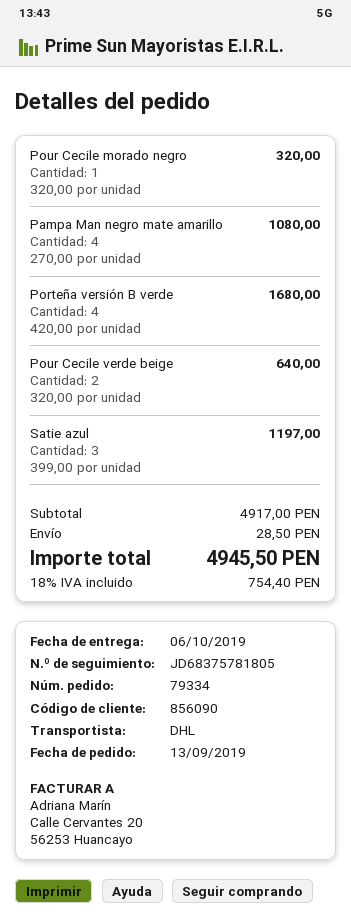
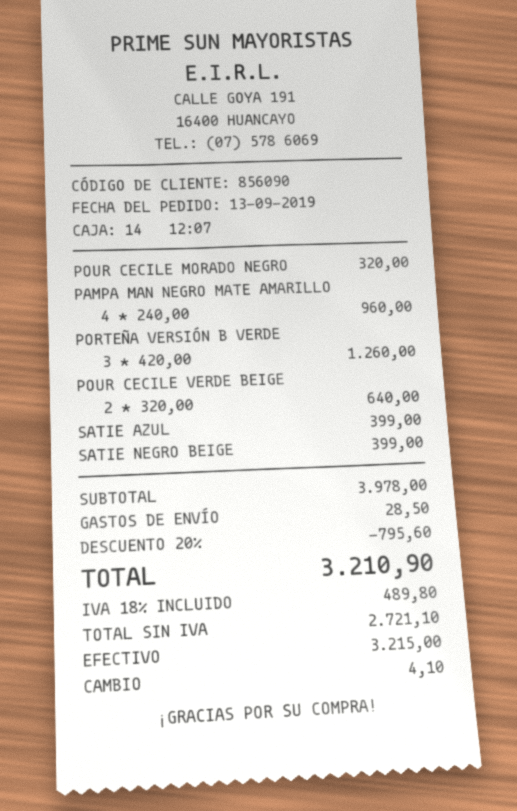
Pampa Man negro mate amarillo: 4 x 270.00 = 1080.00 -> 4 x 240.00 = 960.00
Porteña versión B verde: 4 x 420.00 = 1680.00 -> 3 x 420.00 = 1260.00
Satie azul: 3 x 399.00 = 1197.00 -> 1 x 399.00 = 399.00
SATIE NEGRO BEIGE: none -> 1 x 399.00 = 399.00
subtotal: 4917.00 -> 3978.00
discount: none -> 20% = 795.60
tax: 18% = 754.40 -> 18% = 489.80
total: 4945.50 -> 3210.90

